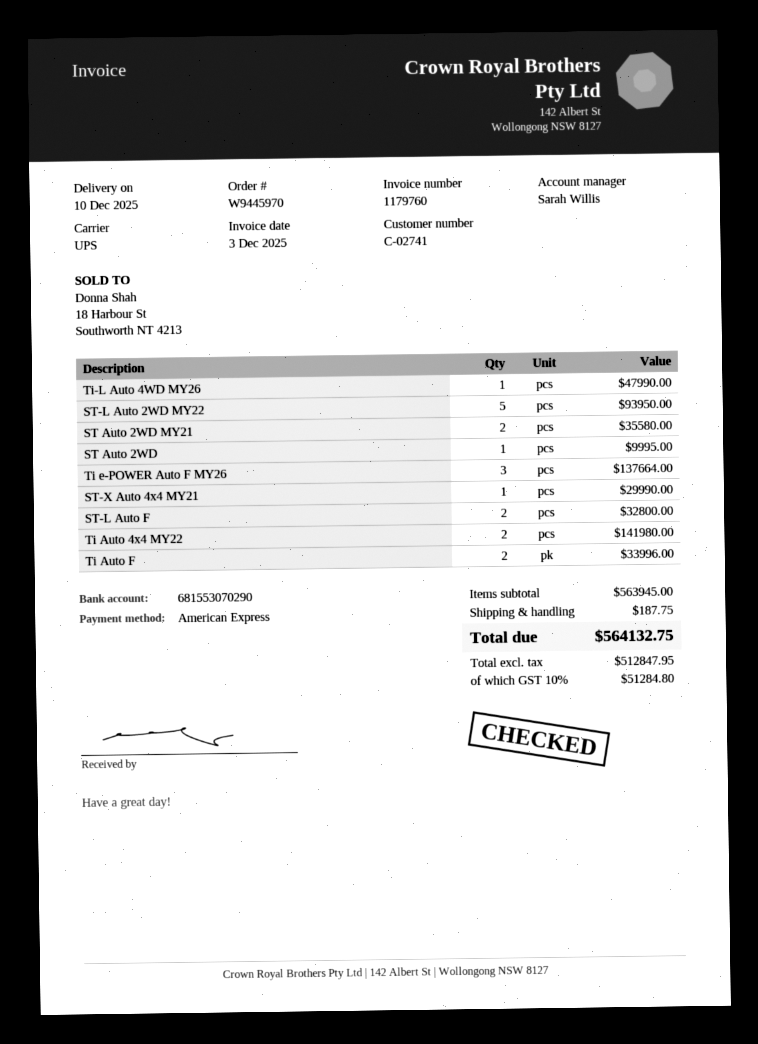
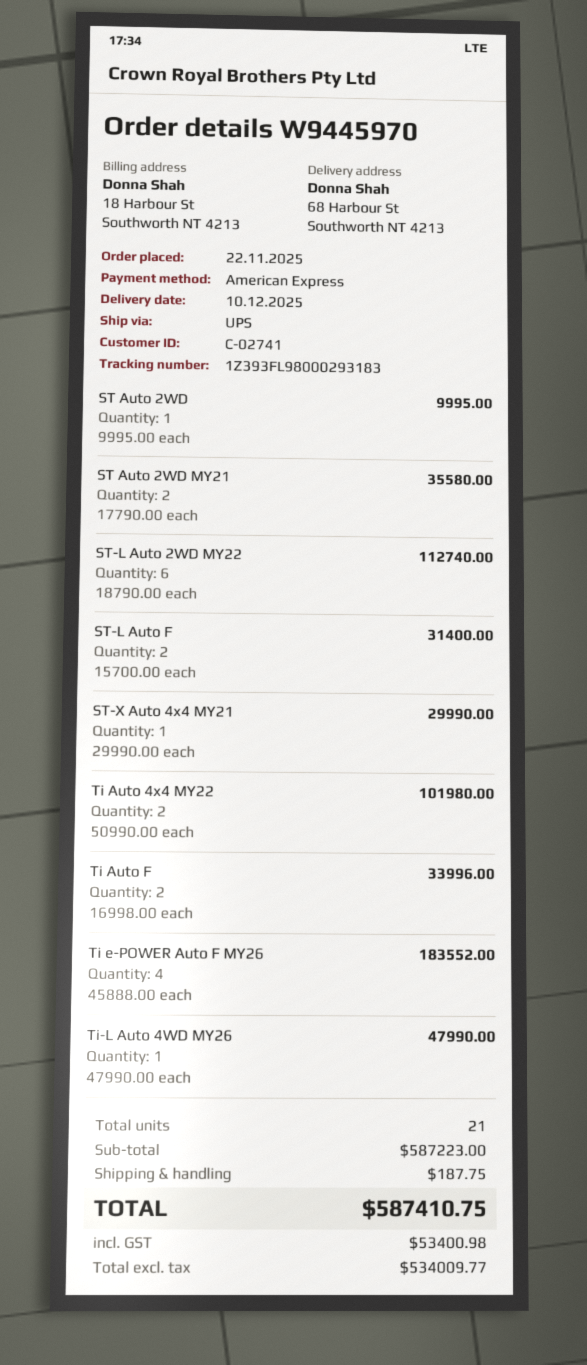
ST-L Auto 2WD MY22: 5 for 93950.00 -> 6 for 112740.00
Ti e-POWER Auto F MY26: 3 for 137664.00 -> 4 for 183552.00
ST-L Auto F: 2 for 32800.00 -> 2 for 31400.00
Ti Auto 4x4 MY22: 2 for 141980.00 -> 2 for 101980.00
subtotal: 563945.00 -> 587223.00
net: 512847.95 -> 534009.77
tax: 51284.80 -> 53400.98
total: 564132.75 -> 587410.75

